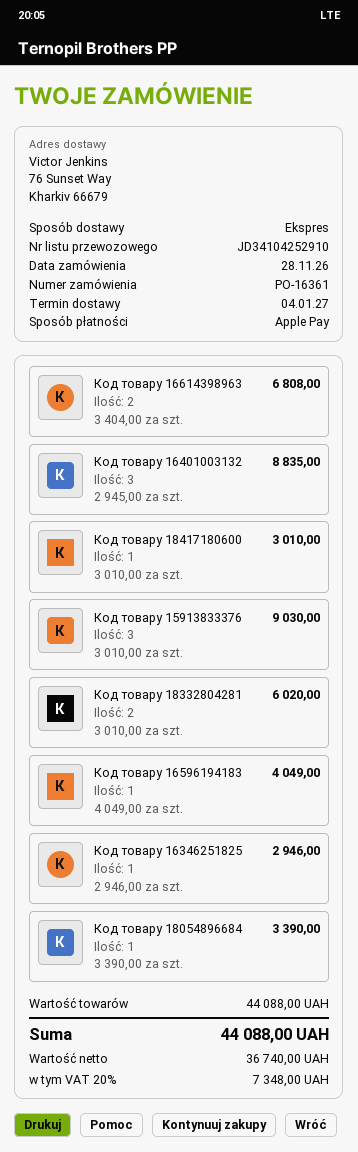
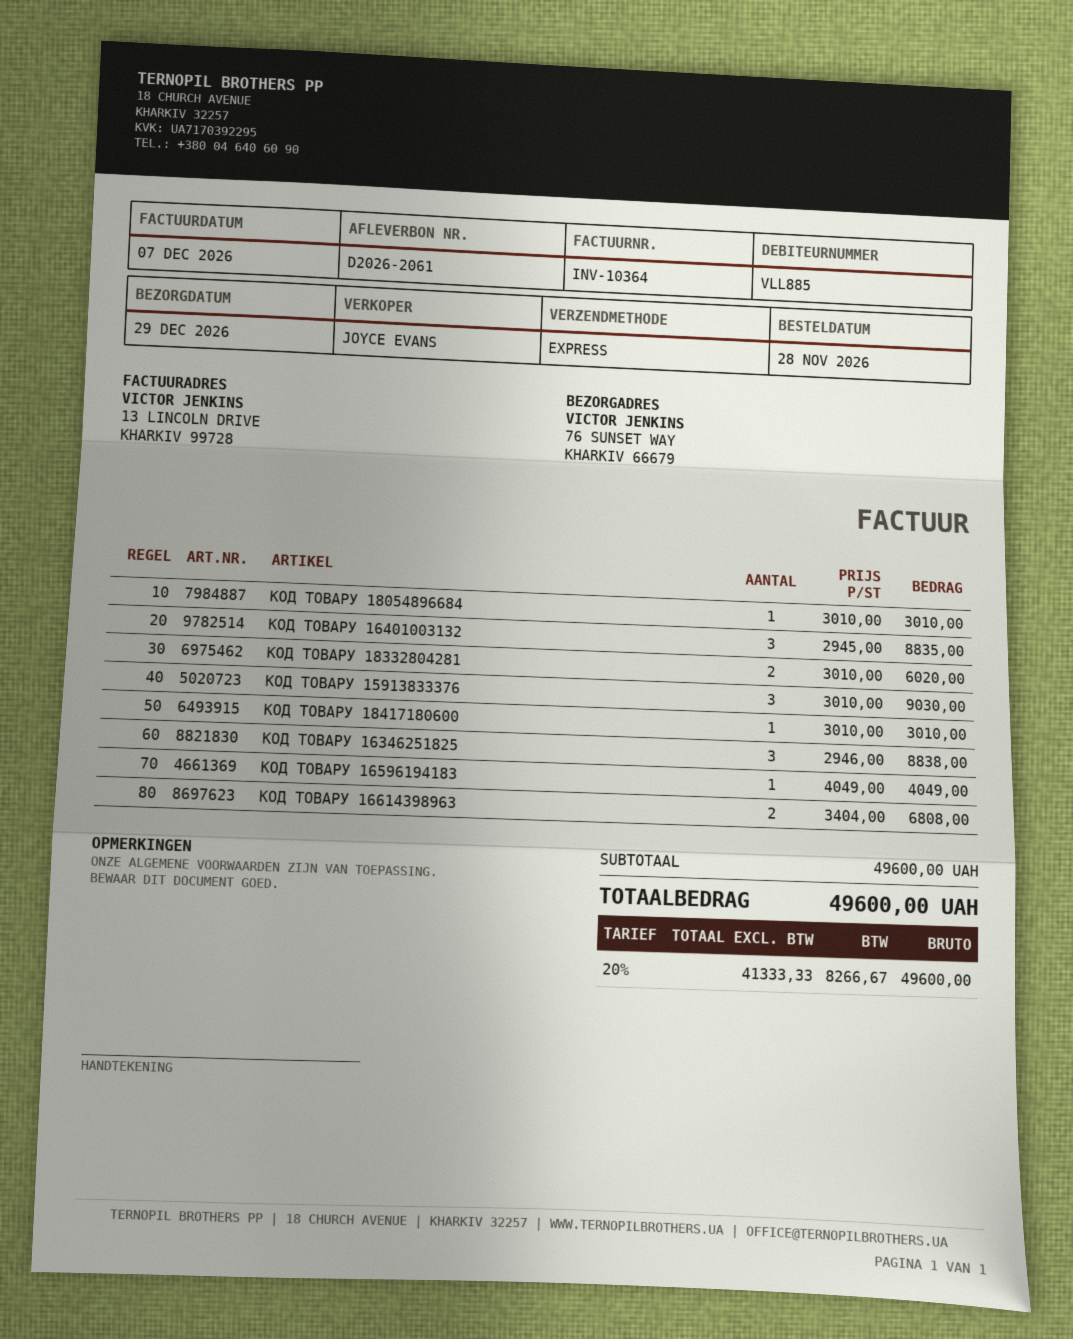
delivery date: 2027-01-04 -> 2026-12-29
Код товару 16346251825: 1 x 2946.00 = 2946.00 -> 3 x 2946.00 = 8838.00
Код товару 18054896684: 1 x 3390.00 = 3390.00 -> 1 x 3010.00 = 3010.00
subtotal: 44088.00 -> 49600.00
net: 36740.00 -> 41333.33
tax: 20% = 7348.00 -> 20% = 8266.67
total: 44088.00 -> 49600.00

